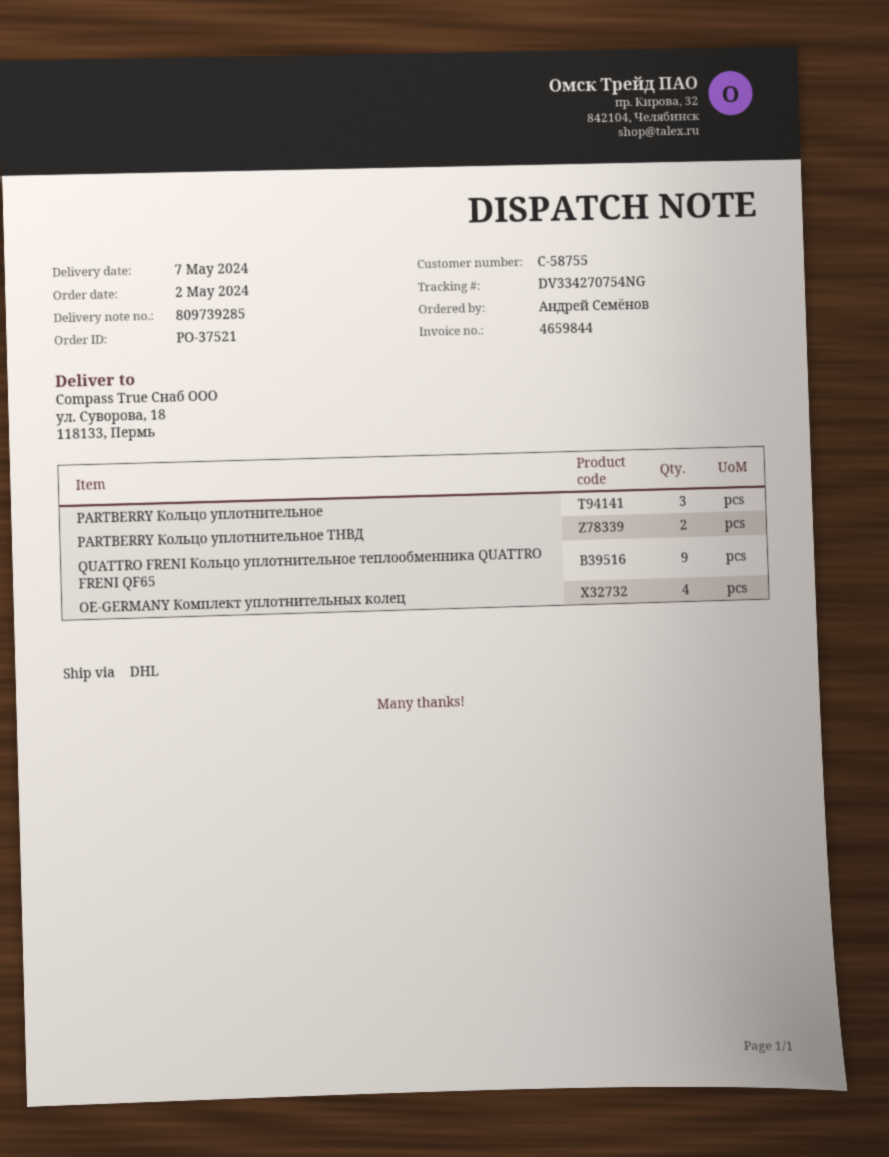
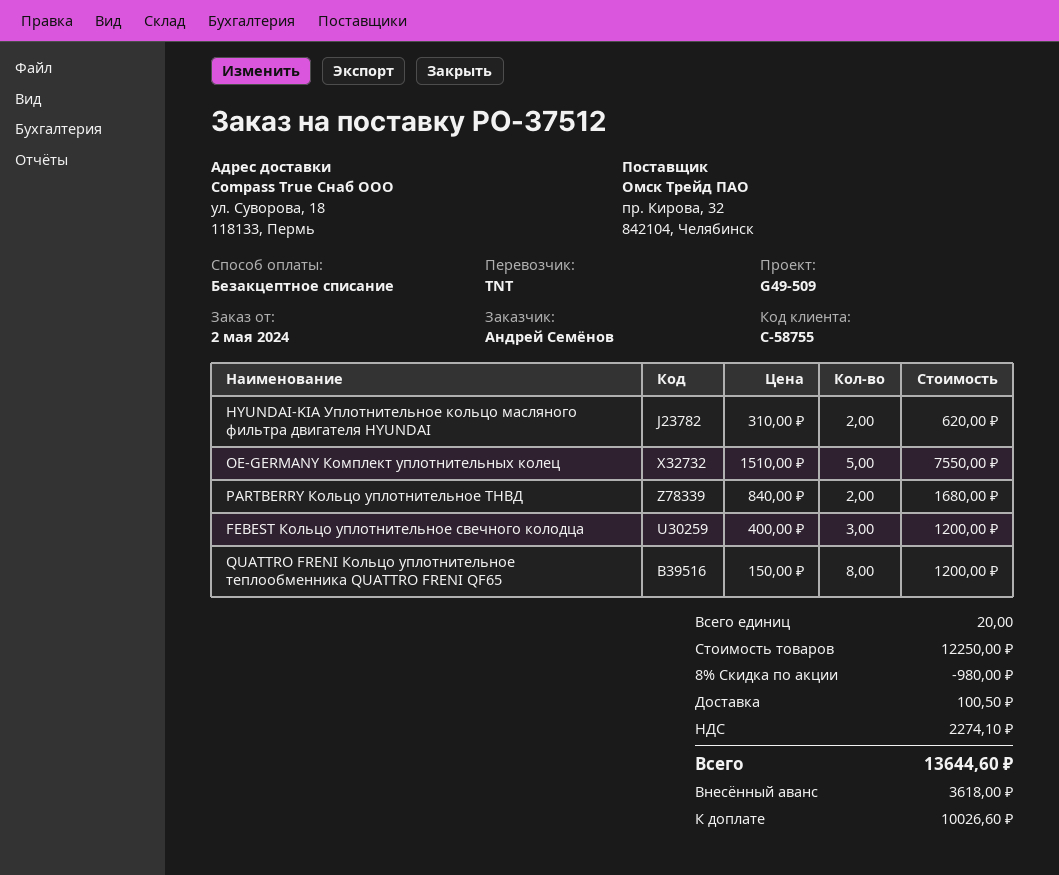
order number: PO-37521 -> PO-37512
shipping method: DHL -> TNT
PARTBERRY Кольцо уплотнительное: 3 -> none
QUATTRO FRENI Кольцо уплотнительное теплообменника QUATTRO FRENI QF65: 9 -> 8
OE-GERMANY Комплект уплотнительных колец: 4 -> 5
HYUNDAI-KIA Уплотнительное кольцо масляного фильтра двигателя HYUNDAI: none -> 2
FEBEST Кольцо уплотнительное свечного колодца: none -> 3

